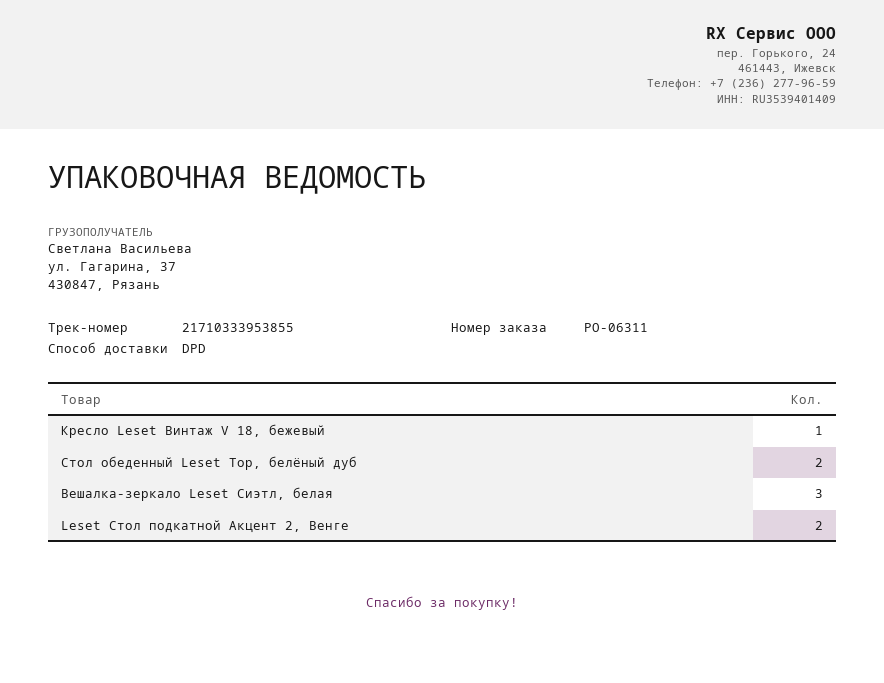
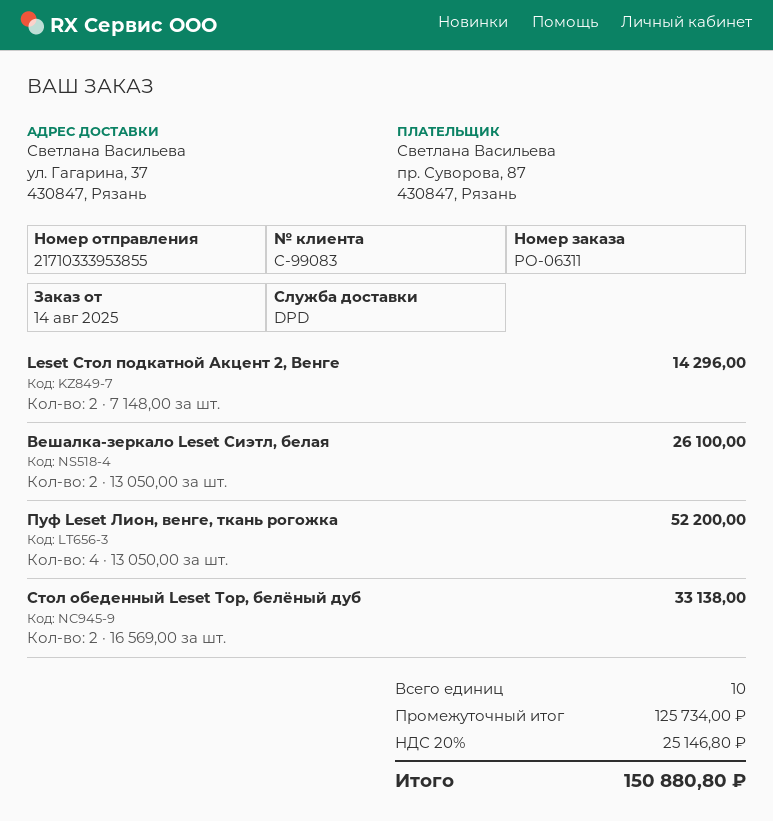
Кресло Leset Винтаж V 18, бежевый: 1 -> none
Вешалка-зеркало Leset Сиэтл, белая: 3 -> 2
Пуф Leset Лион, венге, ткань рогожка: none -> 4

